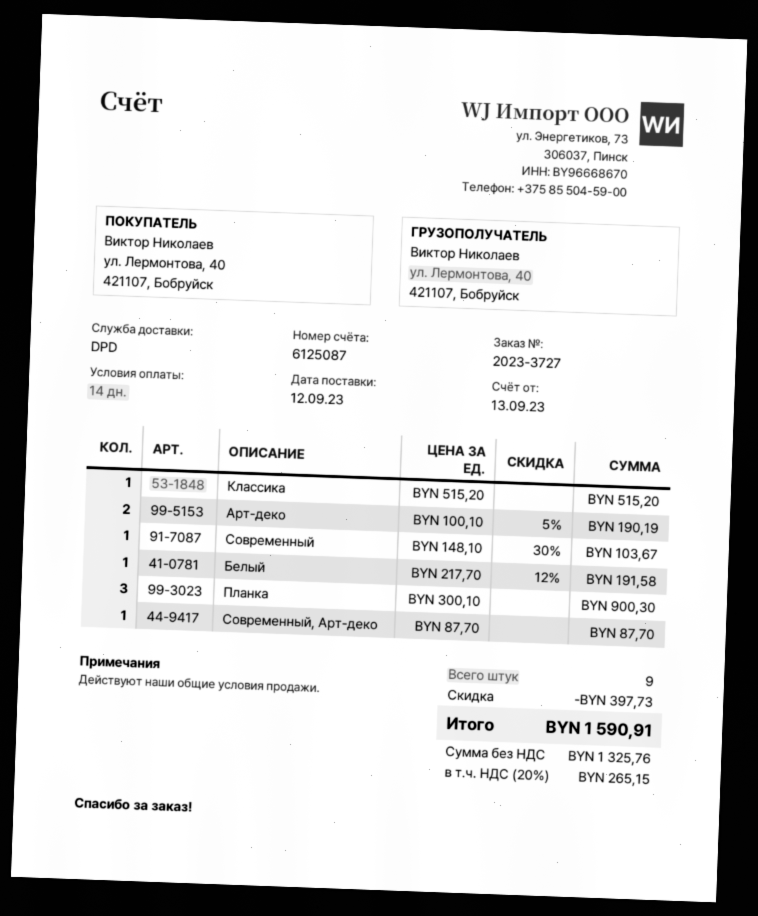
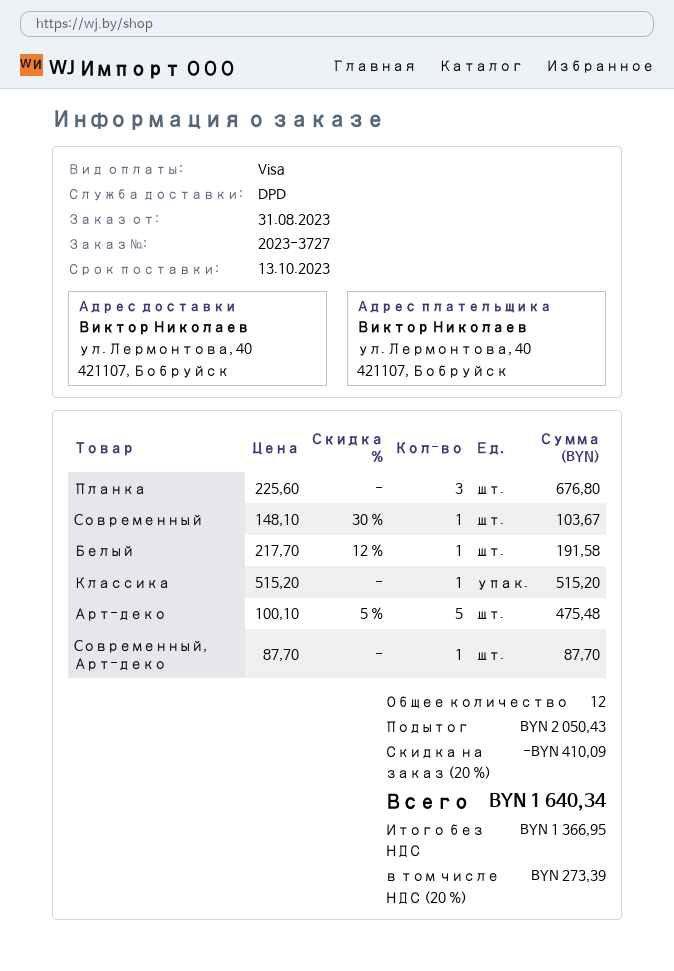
delivery date: 2023-09-12 -> 2023-10-13
Арт-деко: 2 x 100.10 - 5% = 190.19 -> 5 x 100.10 - 5% = 475.48
Планка: 3 x 300.10 = 900.30 -> 3 x 225.60 = 676.80
total quantity: 9 -> 12
discount: 397.73 -> 410.09
net: 1325.76 -> 1366.95
tax: 20% = 265.15 -> 20% = 273.39
total: 1590.91 -> 1640.34

